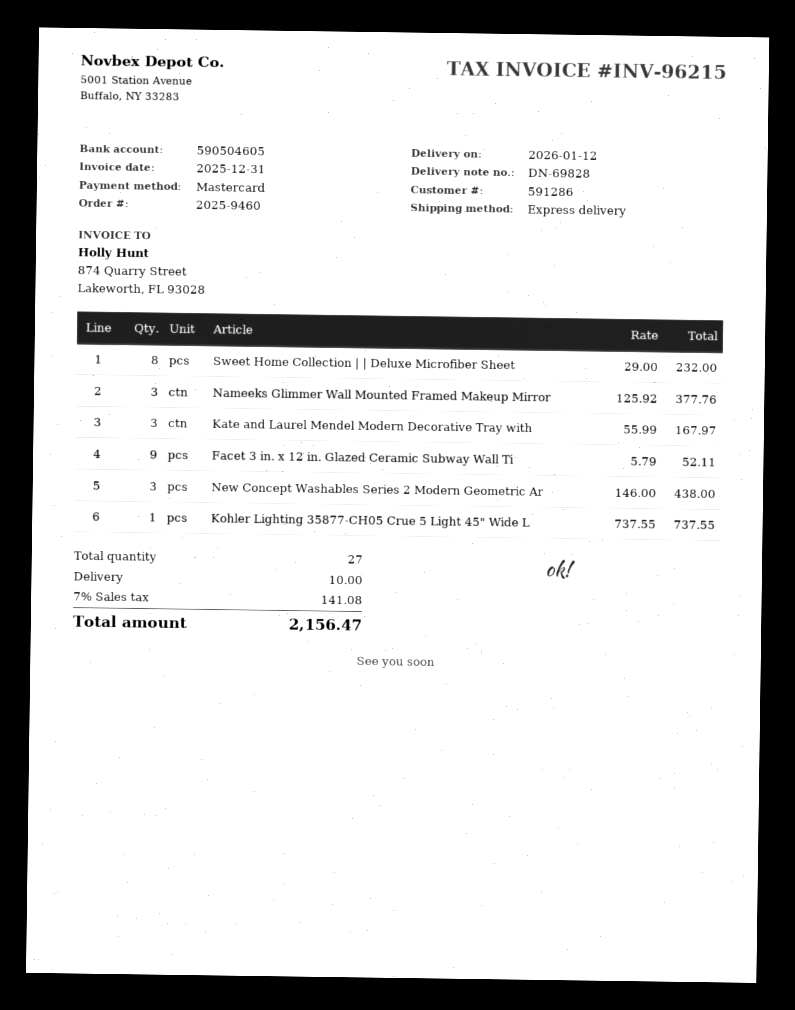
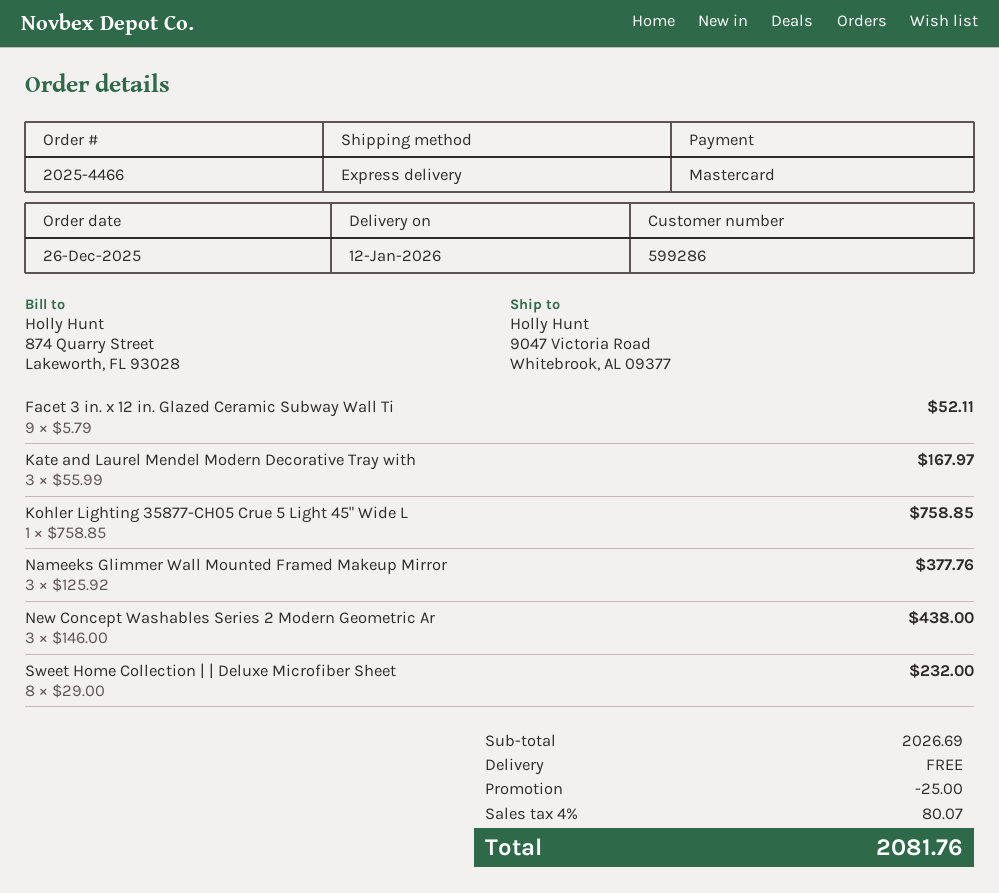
order number: 2025-9460 -> 2025-4466
customer number: 591286 -> 599286
Kohler Lighting 35877-CH05 Crue 5 Light 45" Wide L: 1 x 737.55 = 737.55 -> 1 x 758.85 = 758.85
discount: none -> 25.00
shipping: 10.00 -> 0.00
tax: 7% = 141.08 -> 4% = 80.07
total: 2156.47 -> 2081.76

